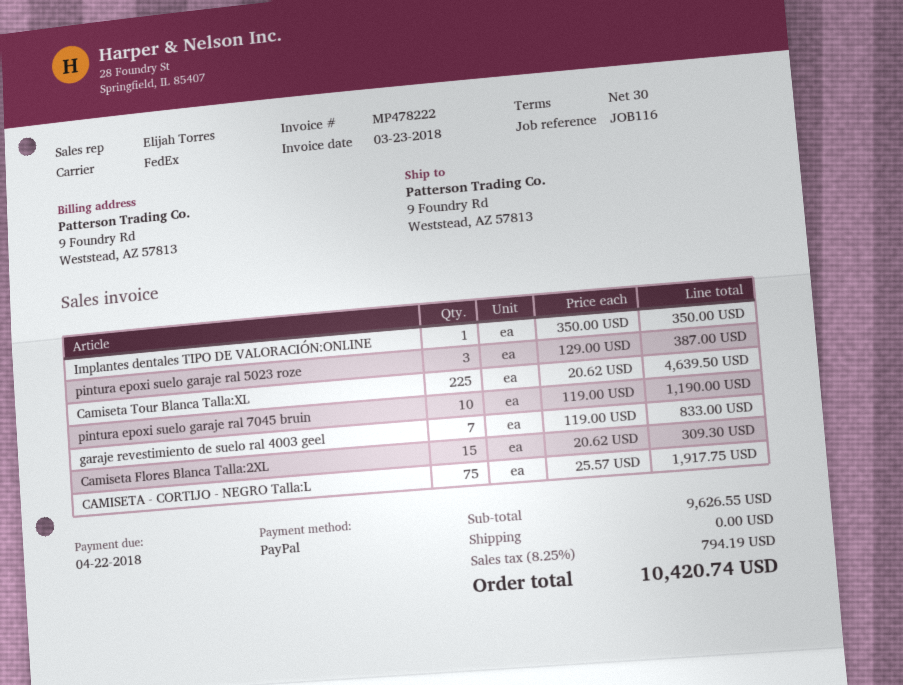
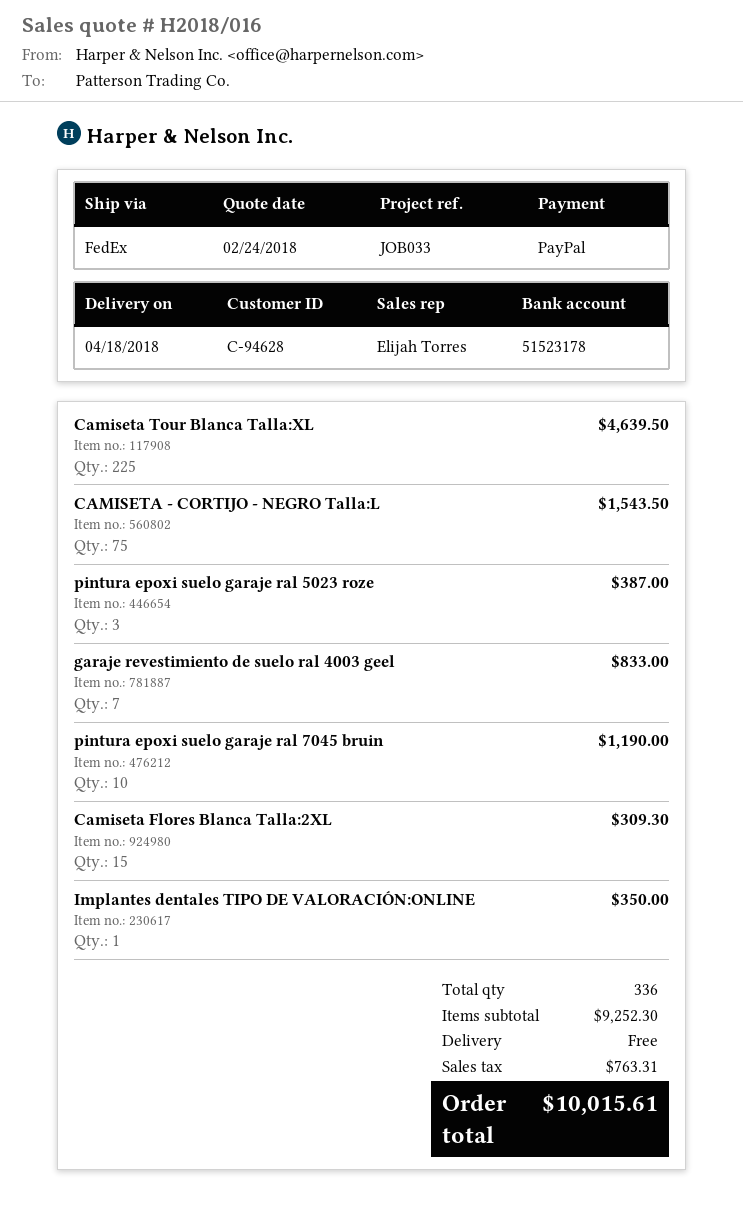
reference: JOB116 -> JOB033
CAMISETA - CORTIJO - NEGRO Talla:L: 75 for 1917.75 -> 75 for 1543.50
subtotal: 9626.55 -> 9252.30
tax: 794.19 -> 763.31
total: 10420.74 -> 10015.61

